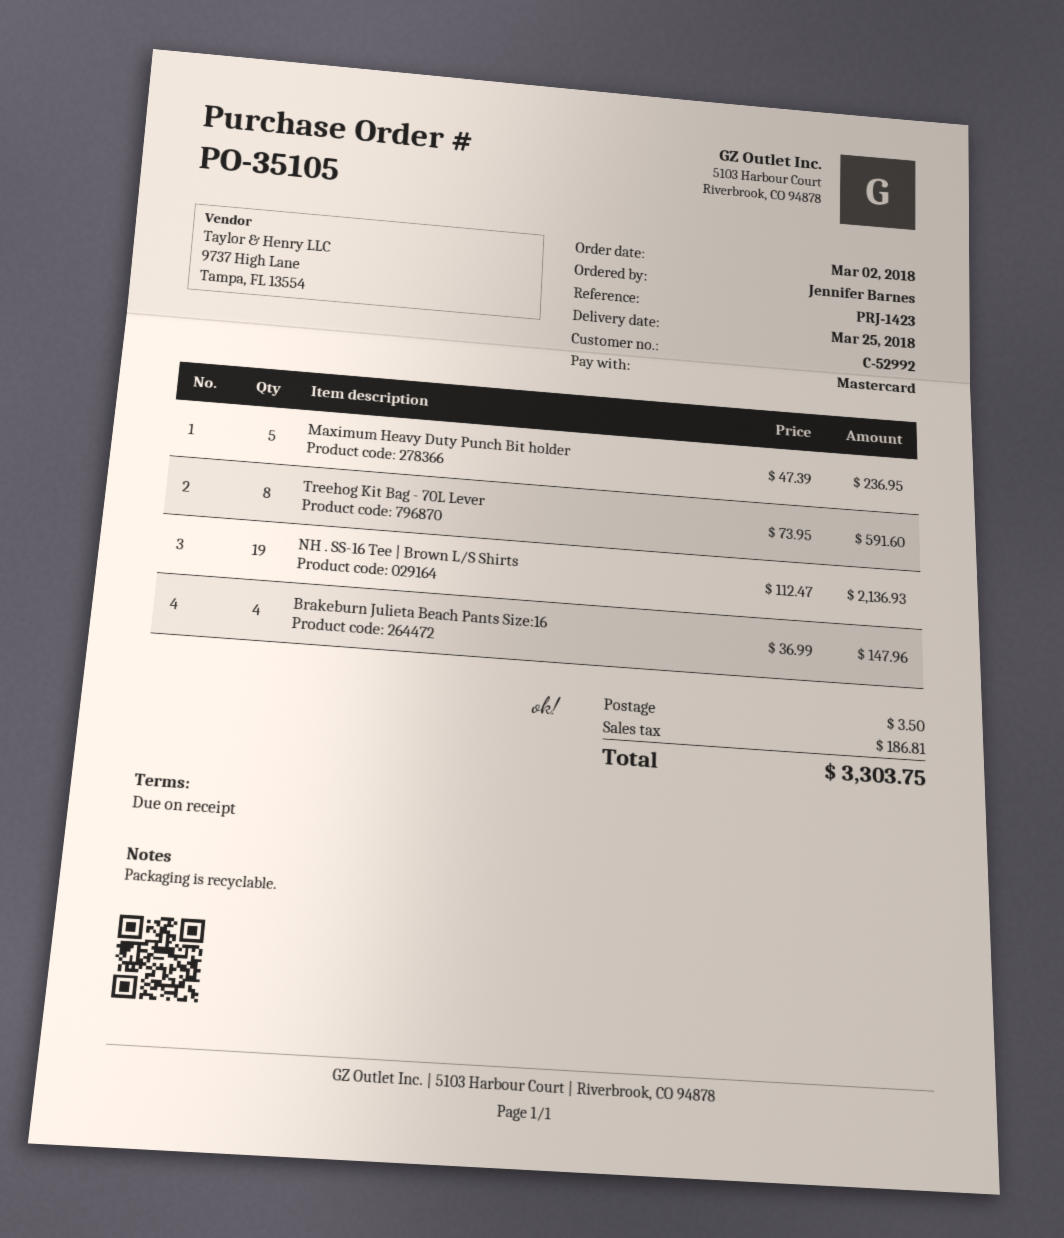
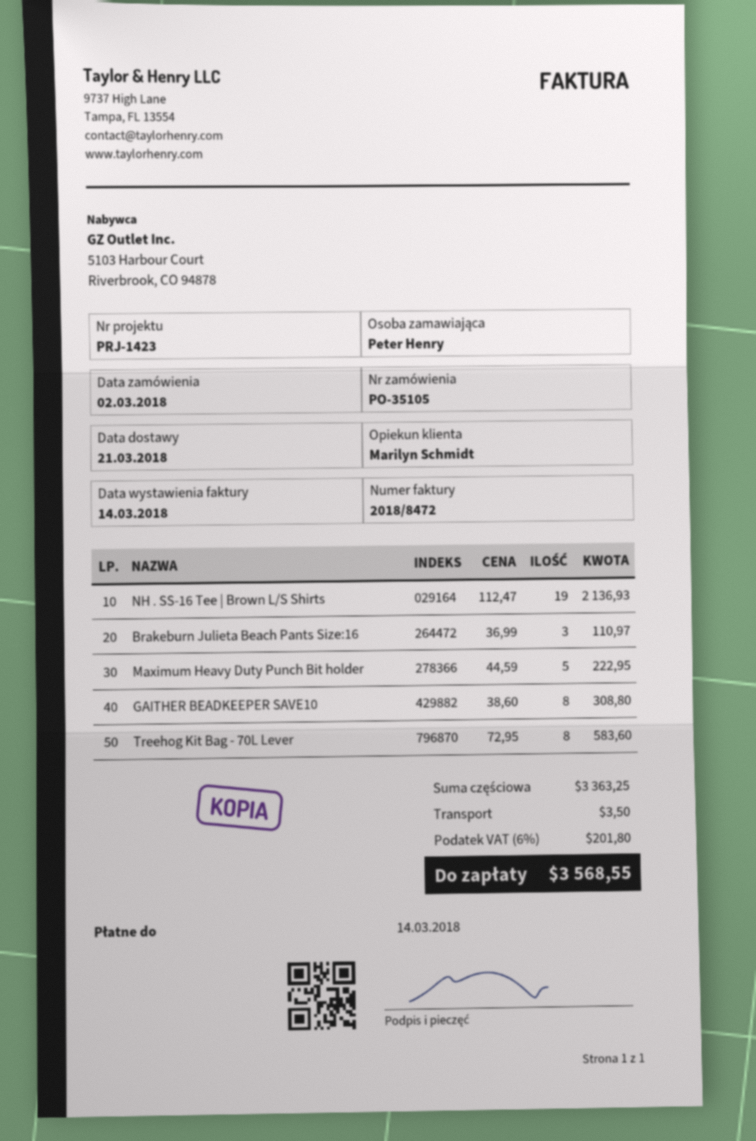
delivery date: 2018-03-25 -> 2018-03-21
ordered by: Jennifer Barnes -> Peter Henry
Maximum Heavy Duty Punch Bit holder: 5 x 47.39 = 236.95 -> 5 x 44.59 = 222.95
Treehog Kit Bag - 70L Lever: 8 x 73.95 = 591.60 -> 8 x 72.95 = 583.60
Brakeburn Julieta Beach Pants Size:16: 4 x 36.99 = 147.96 -> 3 x 36.99 = 110.97
GAITHER BEADKEEPER SAVE10: none -> 8 x 38.60 = 308.80
tax: 186.81 -> 201.80
total: 3303.75 -> 3568.55

